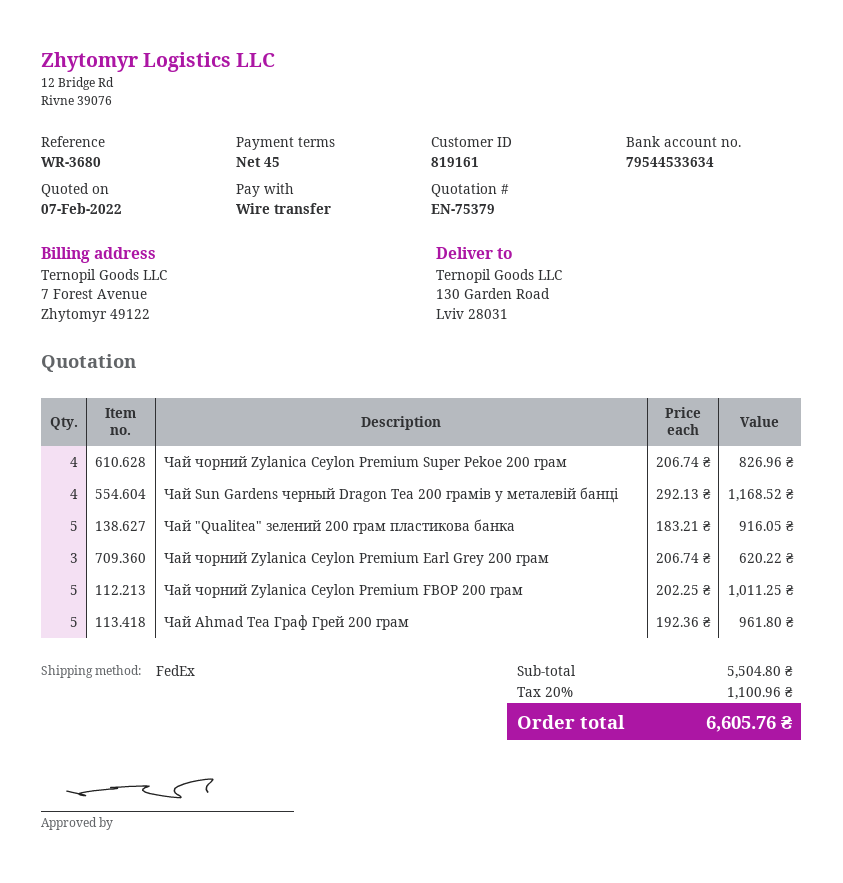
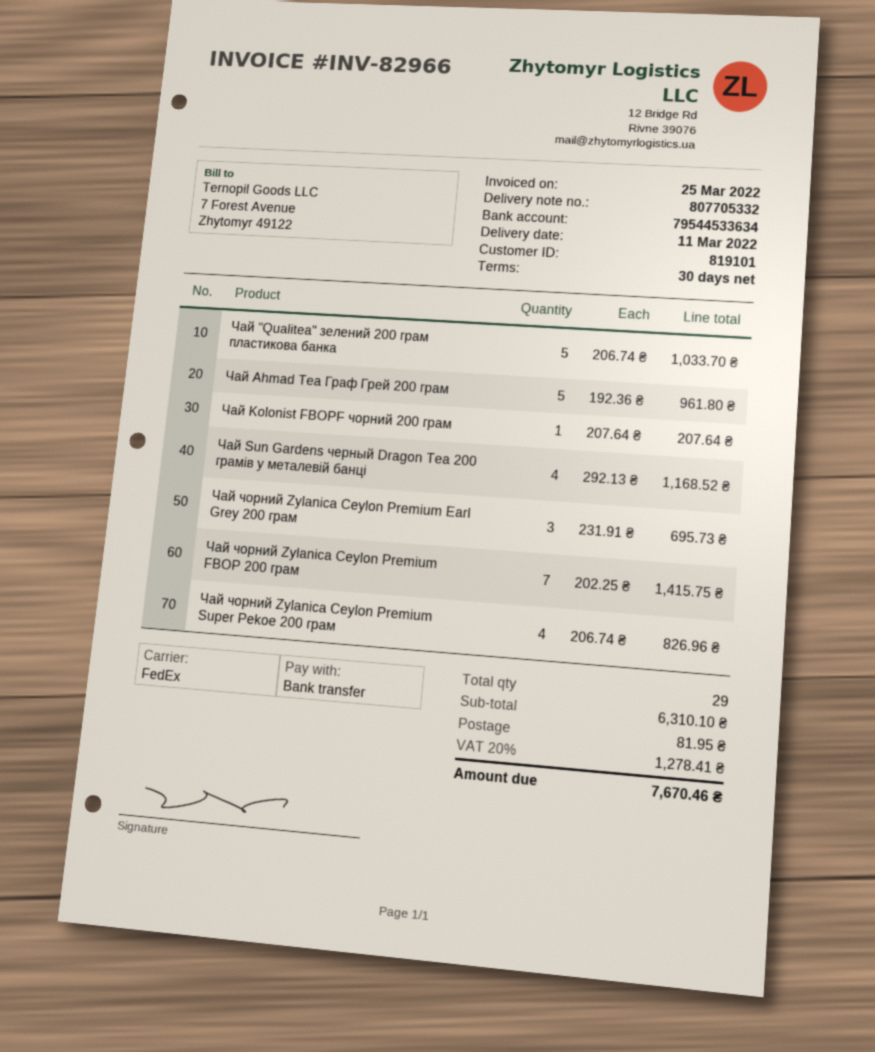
payment terms: 45 days -> 30 days
customer number: 819161 -> 819101
Чай "Qualitea" зелений 200 грам пластикова банка: 5 x 183.21 = 916.05 -> 5 x 206.74 = 1033.70
Чай чорний Zylanica Ceylon Premium Earl Grey 200 грам: 3 x 206.74 = 620.22 -> 3 x 231.91 = 695.73
Чай чорний Zylanica Ceylon Premium FBOP 200 грам: 5 x 202.25 = 1011.25 -> 7 x 202.25 = 1415.75
Чай Kolonist FBOPF чорний 200 грам: none -> 1 x 207.64 = 207.64
subtotal: 5504.80 -> 6310.10
shipping: none -> 81.95
tax: 20% = 1100.96 -> 20% = 1278.41
total: 6605.76 -> 7670.46

